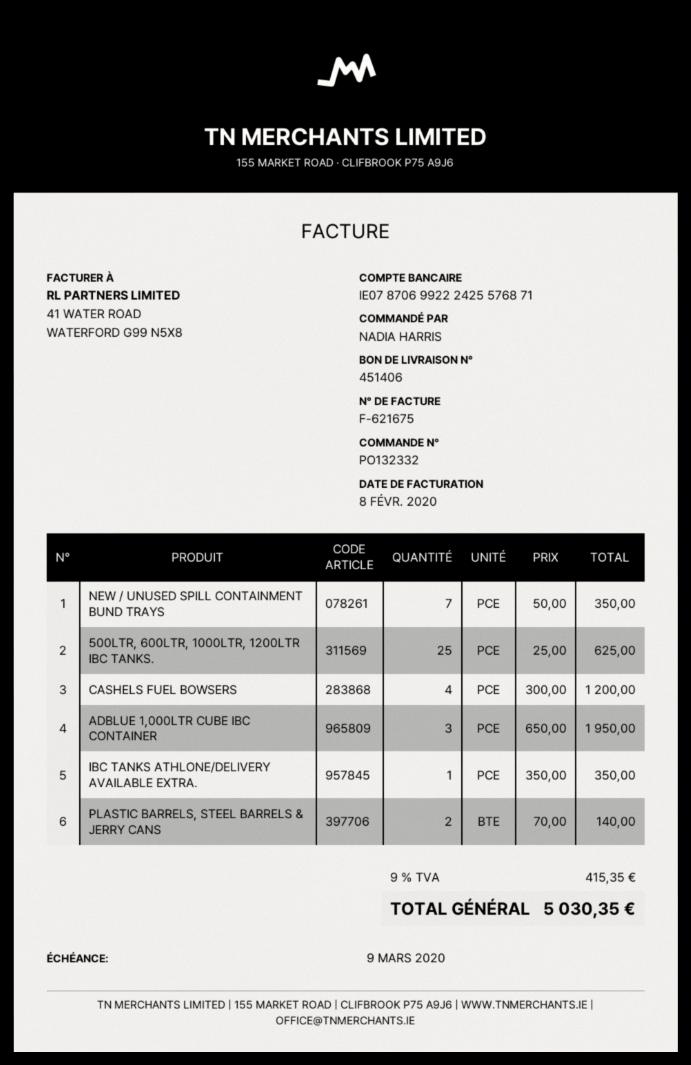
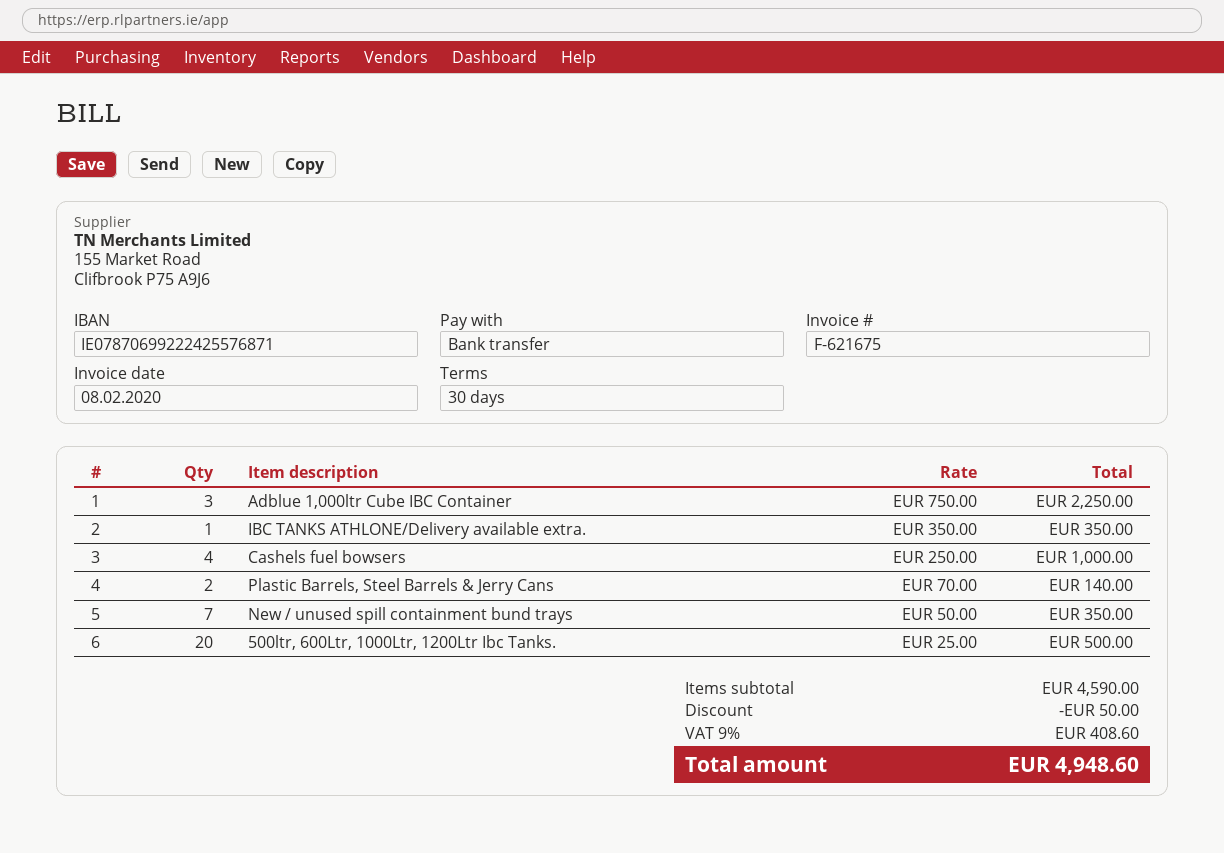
500LTR, 600LTR, 1000LTR, 1200LTR IBC TANKS.: 25 x 25.00 = 625.00 -> 20 x 25.00 = 500.00
CASHELS FUEL BOWSERS: 4 x 300.00 = 1200.00 -> 4 x 250.00 = 1000.00
ADBLUE 1,000LTR CUBE IBC CONTAINER: 3 x 650.00 = 1950.00 -> 3 x 750.00 = 2250.00
discount: none -> 50.00
tax: 9% = 415.35 -> 9% = 408.60
total: 5030.35 -> 4948.60

